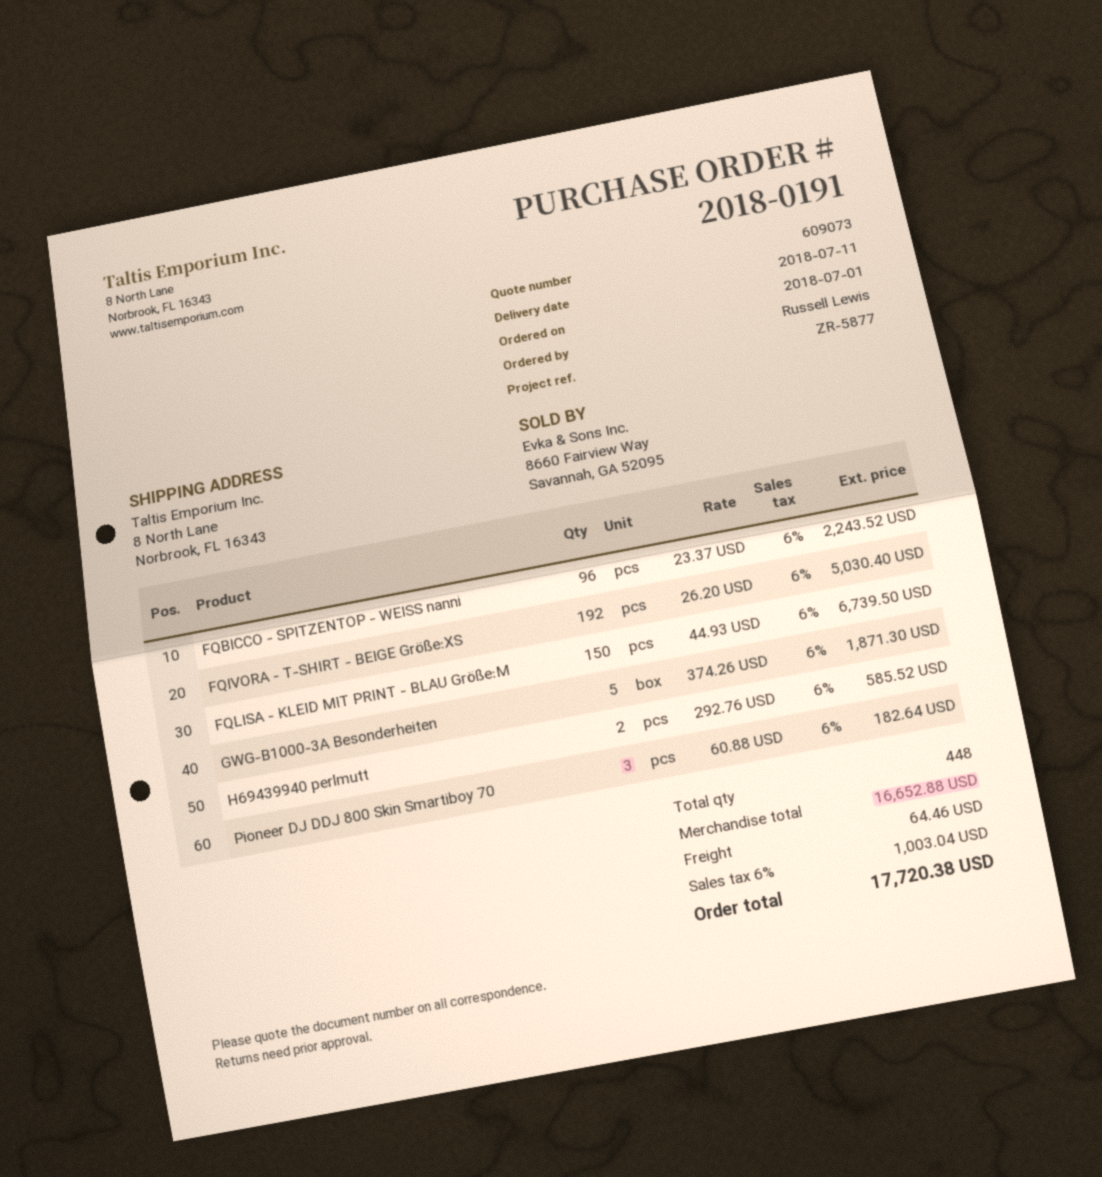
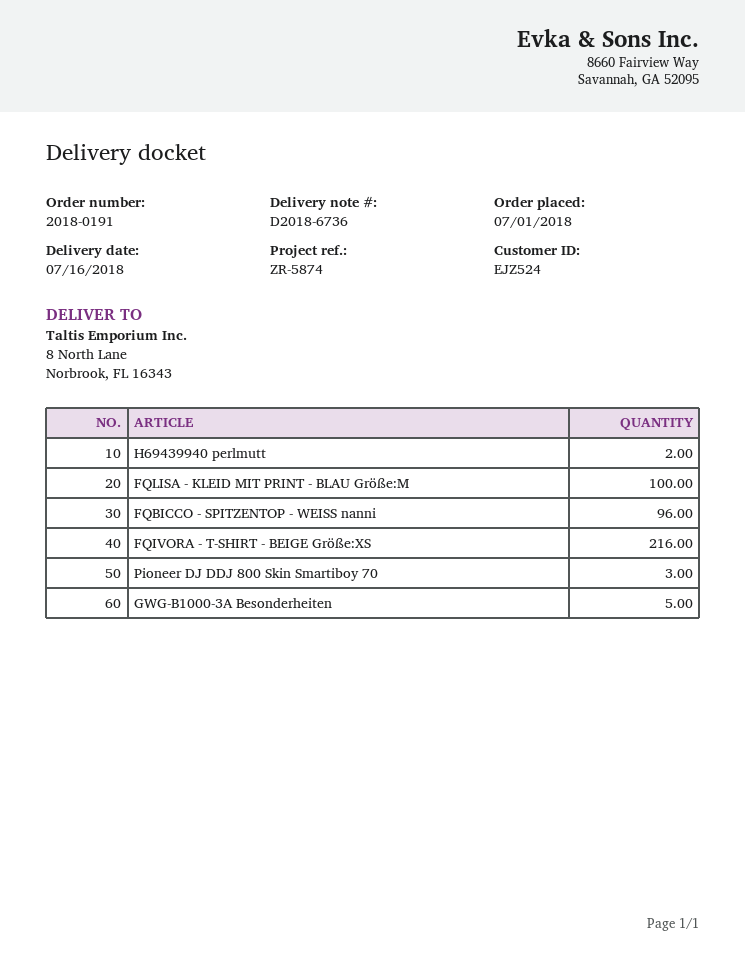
delivery date: 2018-07-11 -> 2018-07-16
reference: ZR-5877 -> ZR-5874
FQIVORA - T-SHIRT - BEIGE Größe:XS: 192 -> 216
FQLISA - KLEID MIT PRINT - BLAU Größe:M: 150 -> 100

